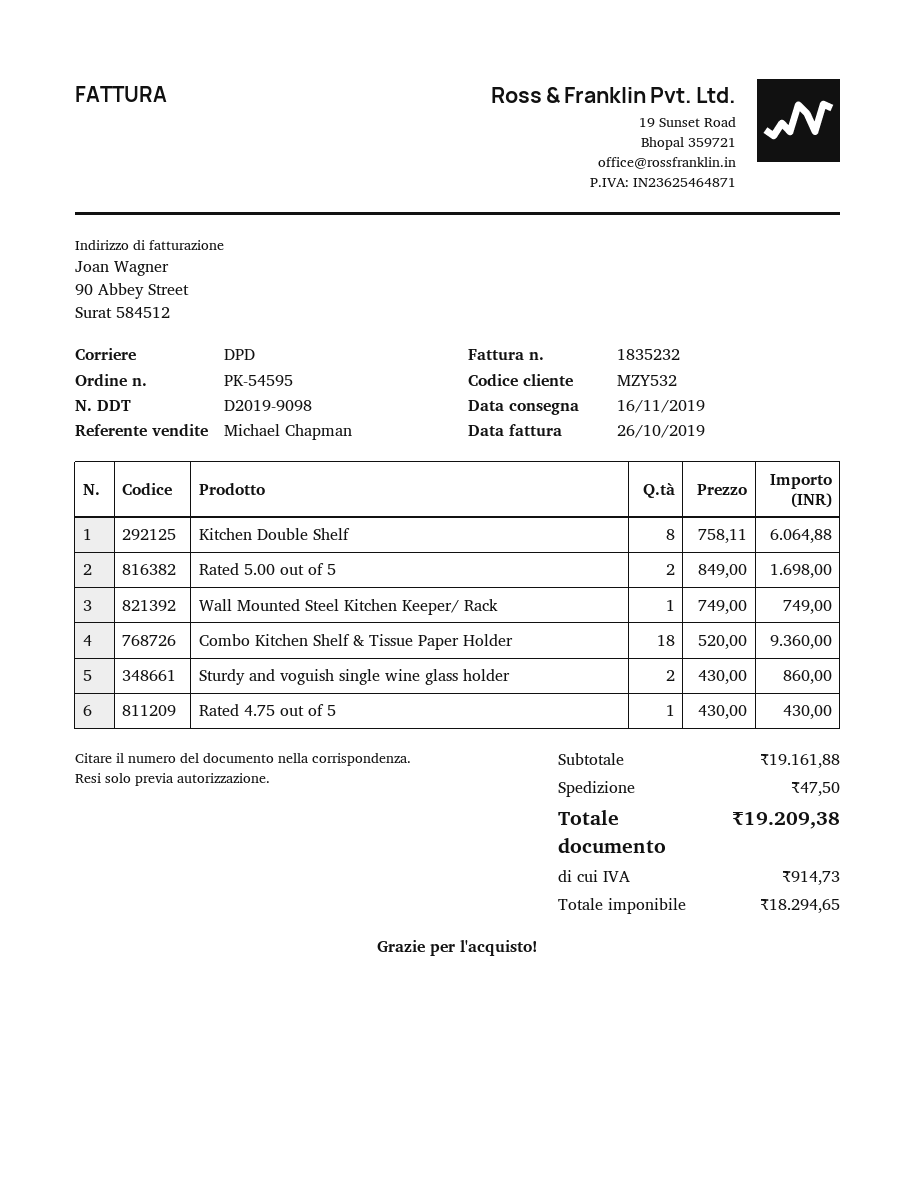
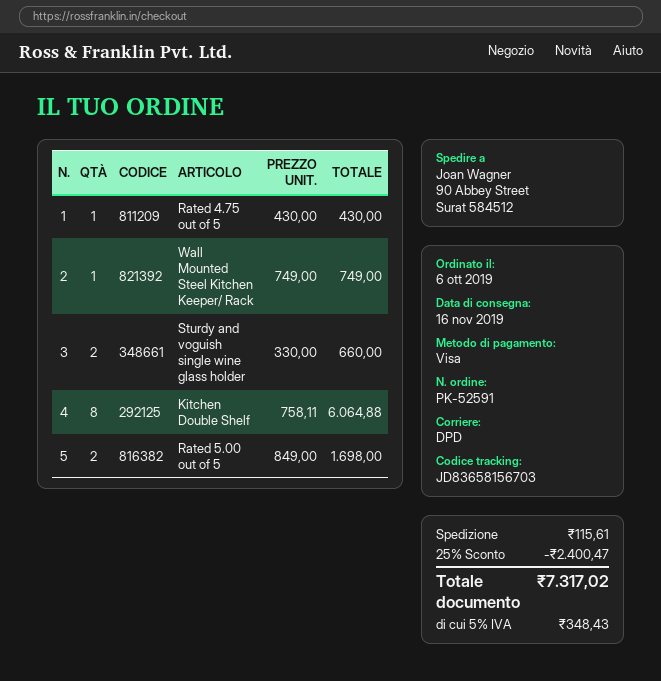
order number: PK-54595 -> PK-52591
Combo Kitchen Shelf & Tissue Paper Holder: 18 x 520.00 = 9360.00 -> none
Sturdy and voguish single wine glass holder: 2 x 430.00 = 860.00 -> 2 x 330.00 = 660.00
discount: none -> 25% = 2400.47
shipping: 47.50 -> 115.61
tax: 914.73 -> 348.43
total: 19209.38 -> 7317.02

